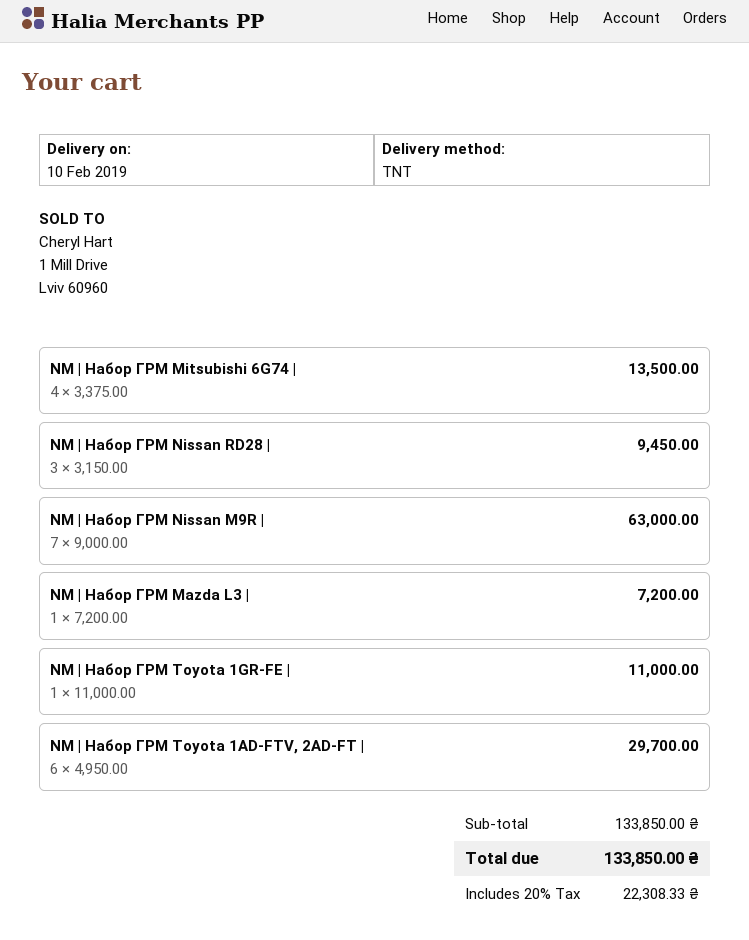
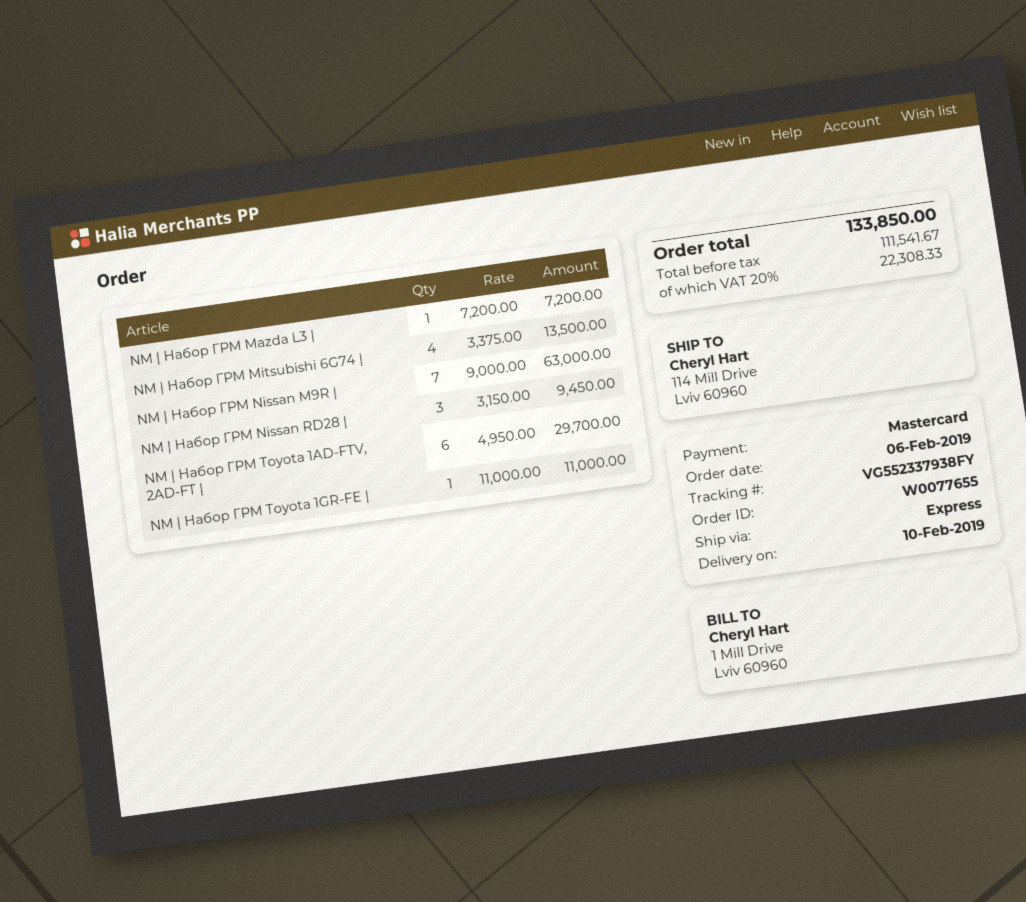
shipping method: TNT -> express

